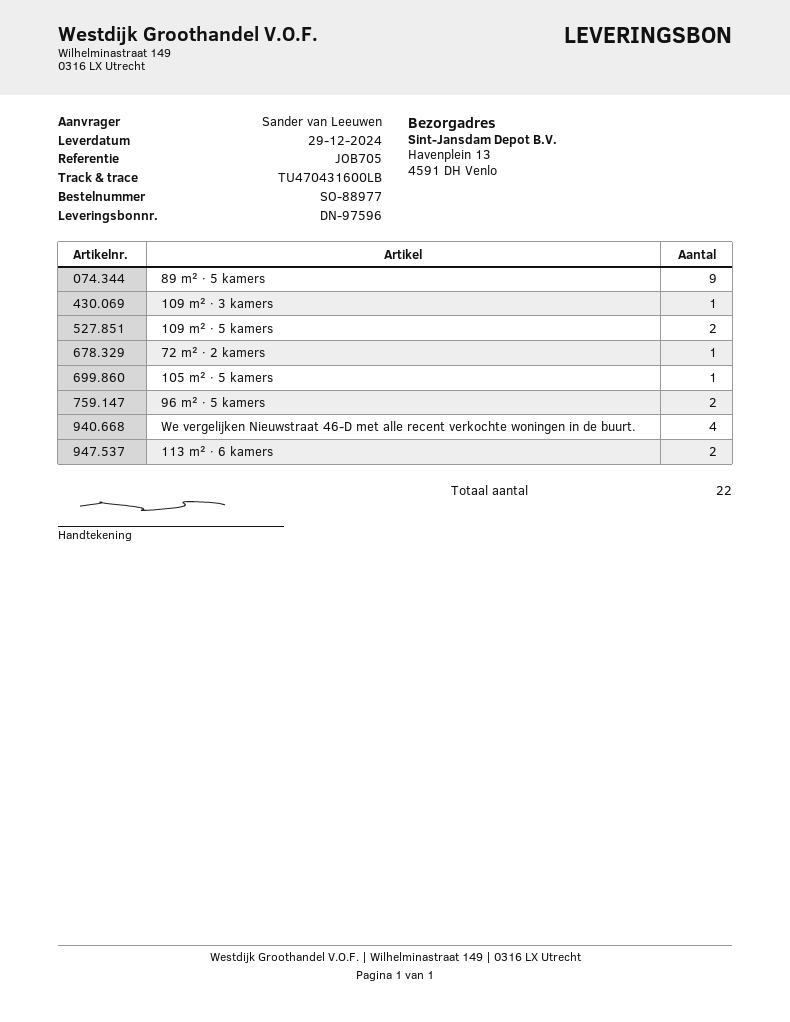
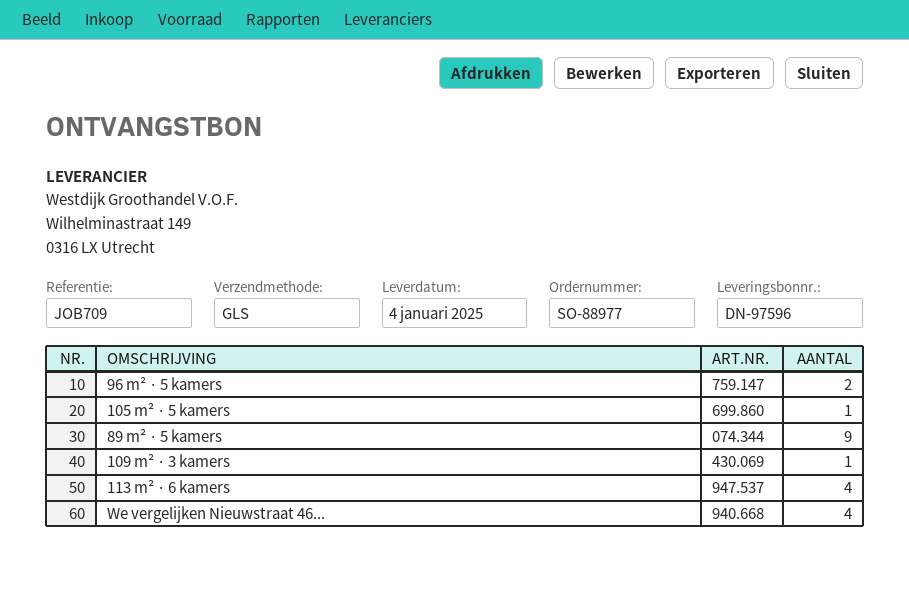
delivery date: 2024-12-29 -> 2025-01-04
reference: JOB705 -> JOB709
109 m² · 5 kamers: 2 -> none
72 m² · 2 kamers: 1 -> none
113 m² · 6 kamers: 2 -> 4

